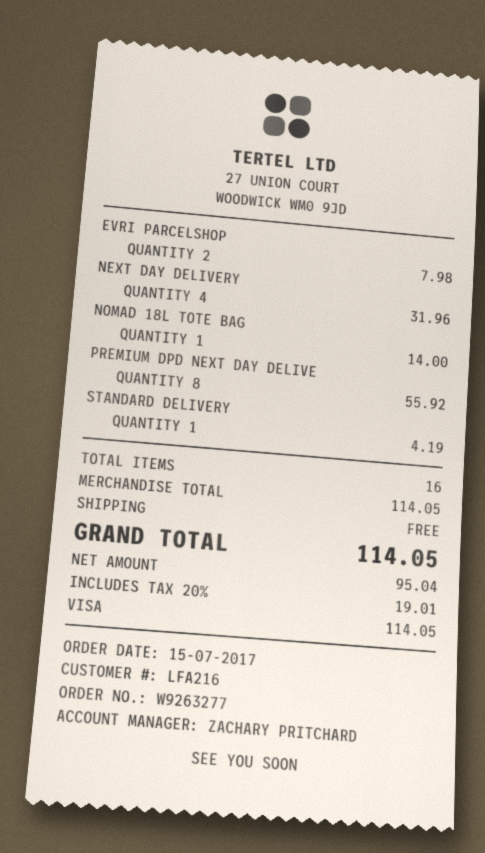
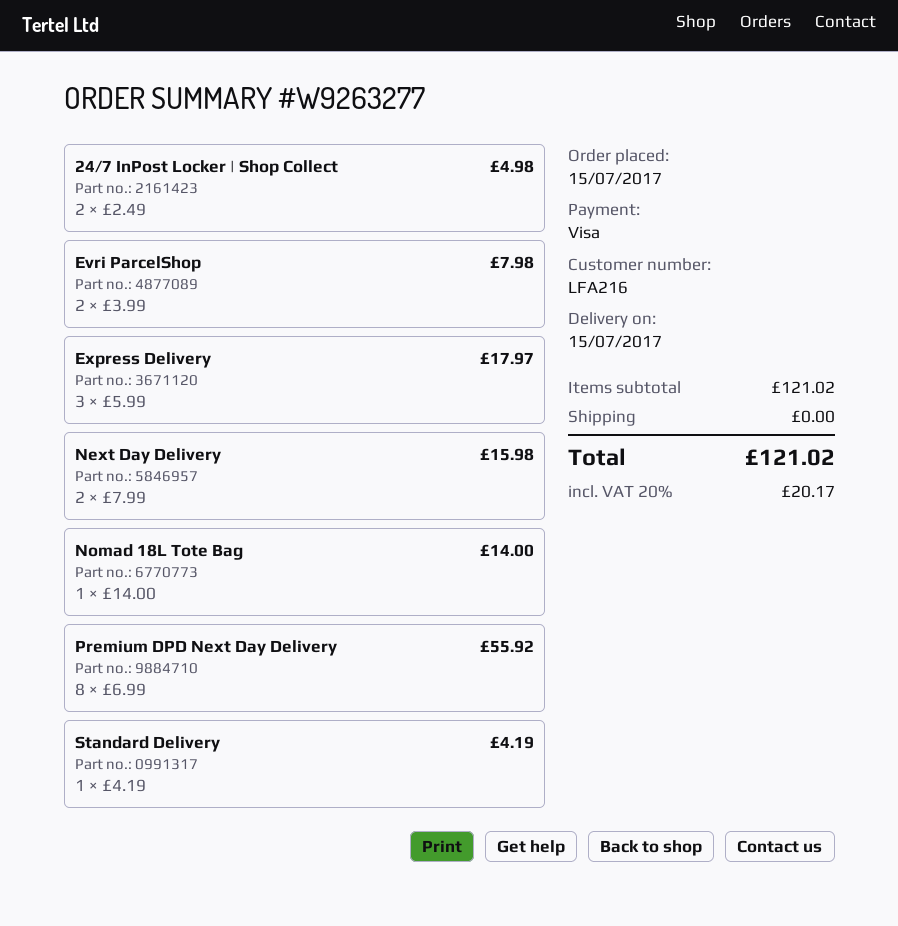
NEXT DAY DELIVERY: 4 for 31.96 -> 2 for 15.98
24/7 InPost Locker | Shop Collect: none -> 2 for 4.98
Express Delivery: none -> 3 for 17.97
subtotal: 114.05 -> 121.02
tax: 20% = 19.01 -> 20% = 20.17
total: 114.05 -> 121.02

